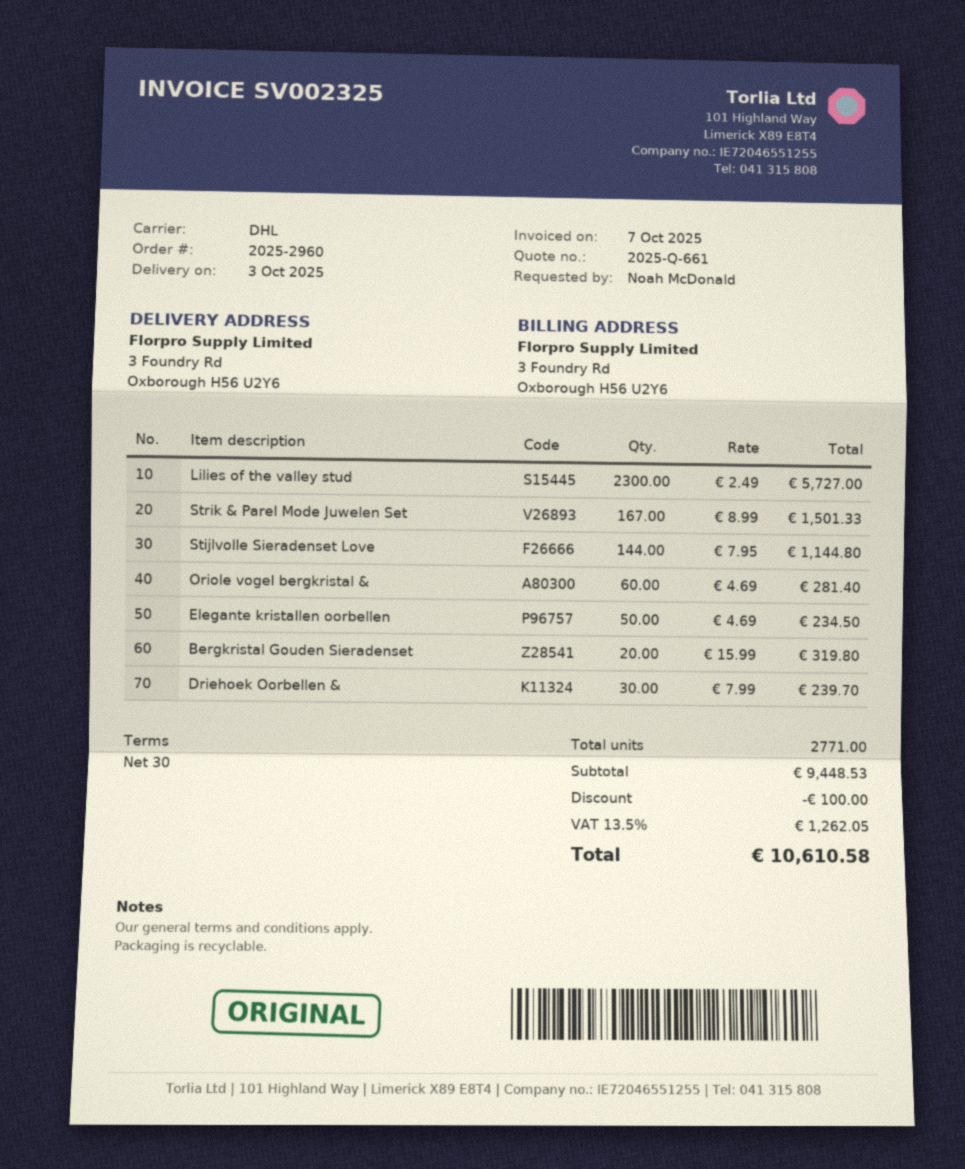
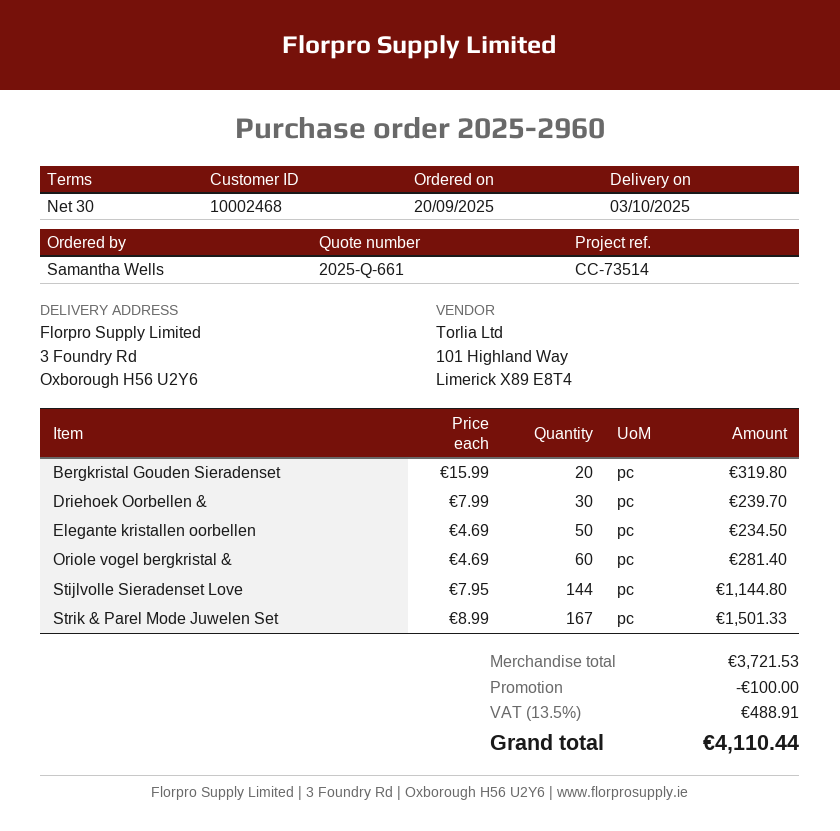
ordered by: Noah McDonald -> Samantha Wells
Lilies of the valley stud: 2300 x 2.49 = 5727.00 -> none
subtotal: 9448.53 -> 3721.53
tax: 13.5% = 1262.05 -> 13.5% = 488.91
total: 10610.58 -> 4110.44

